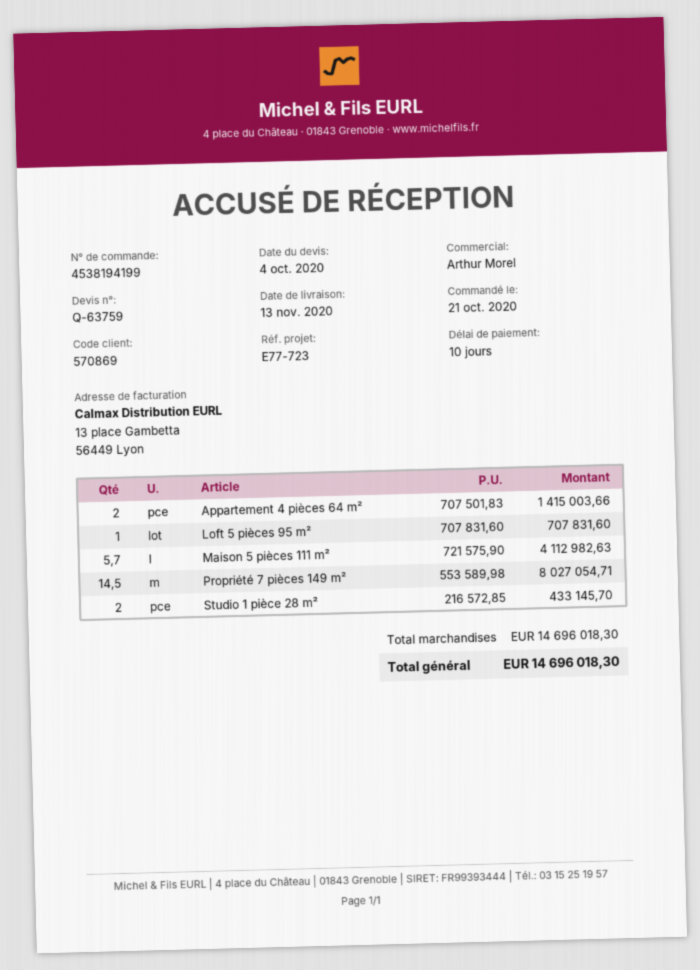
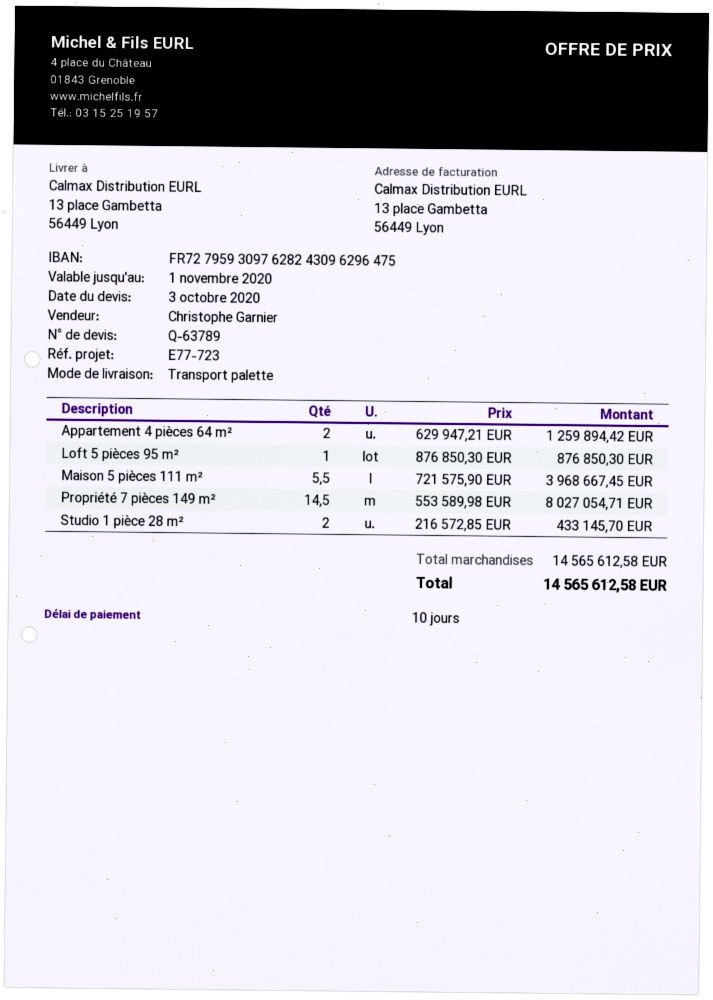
quote number: Q-63759 -> Q-63789
quote date: 2020-10-04 -> 2020-10-03
sales rep: Arthur Morel -> Christophe Garnier
Appartement 4 pièces 64 m²: 2 x 707501.83 = 1415003.66 -> 2 x 629947.21 = 1259894.42
Loft 5 pièces 95 m²: 1 x 707831.60 = 707831.60 -> 1 x 876850.30 = 876850.30
Maison 5 pièces 111 m²: 5.7 x 721575.90 = 4112982.63 -> 5.5 x 721575.90 = 3968667.45
subtotal: 14696018.30 -> 14565612.58
total: 14696018.30 -> 14565612.58

